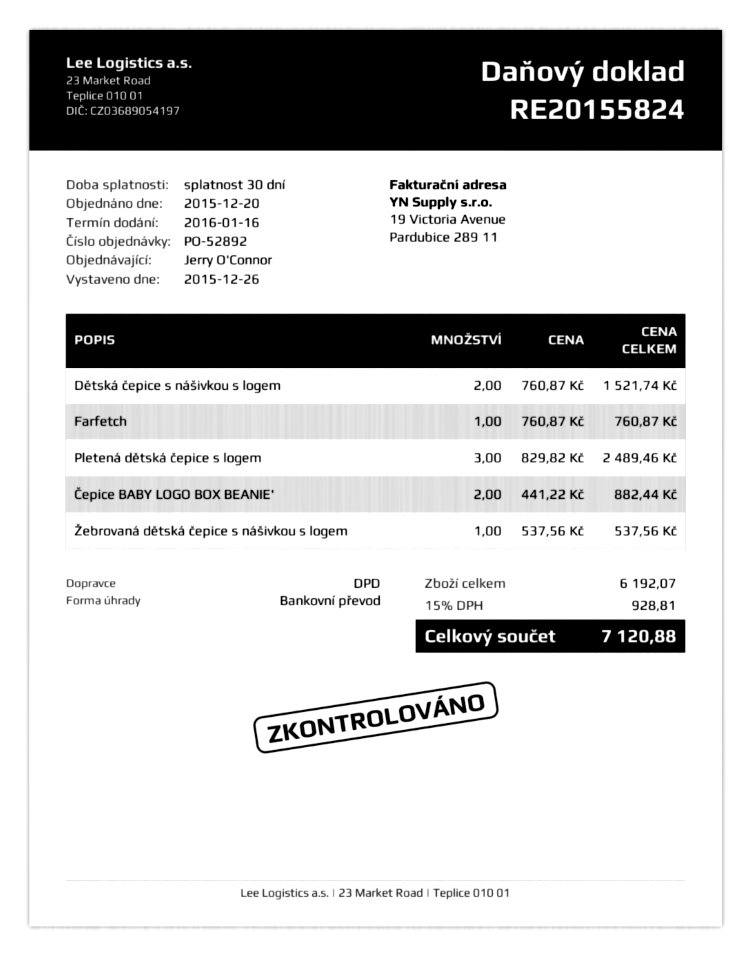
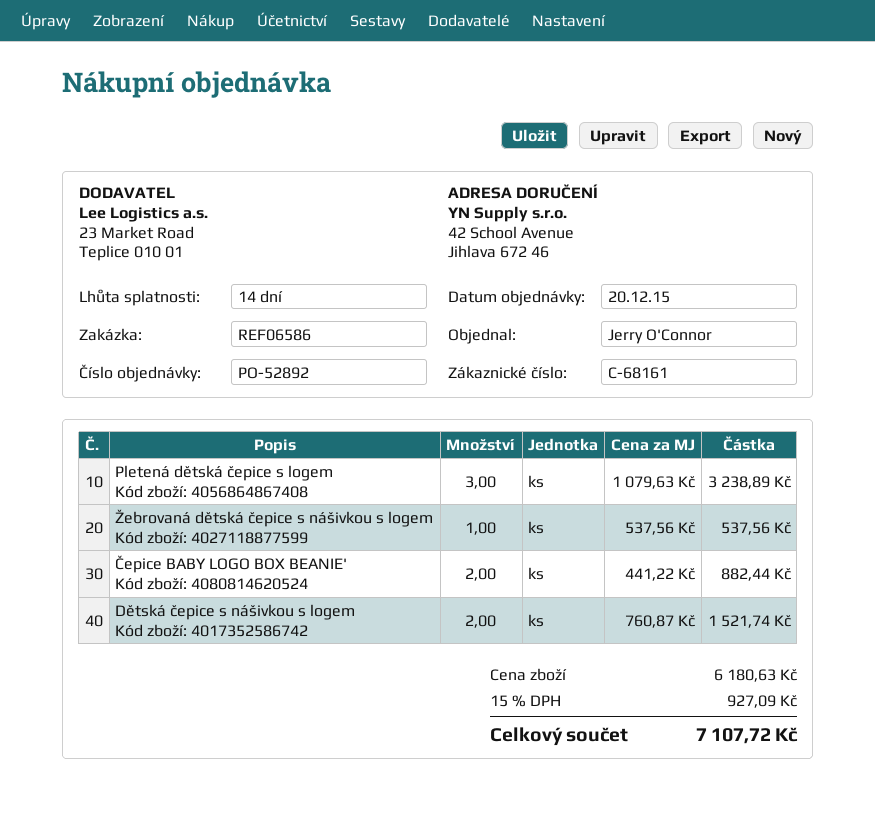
payment terms: 30 days -> 14 days
Farfetch: 1 x 760.87 = 760.87 -> none
Pletená dětská čepice s logem: 3 x 829.82 = 2489.46 -> 3 x 1079.63 = 3238.89
subtotal: 6192.07 -> 6180.63
tax: 15% = 928.81 -> 15% = 927.09
total: 7120.88 -> 7107.72

